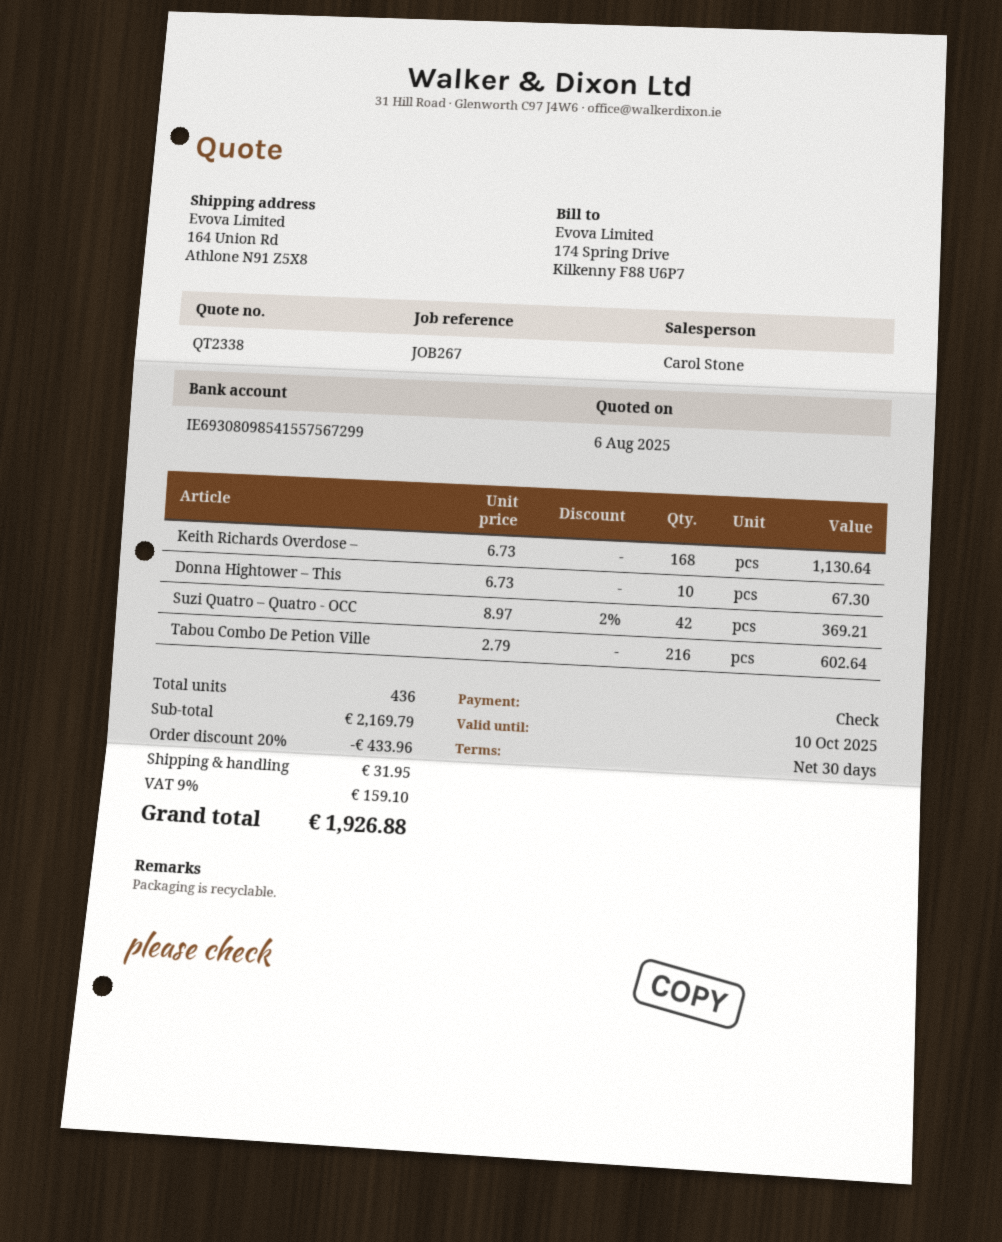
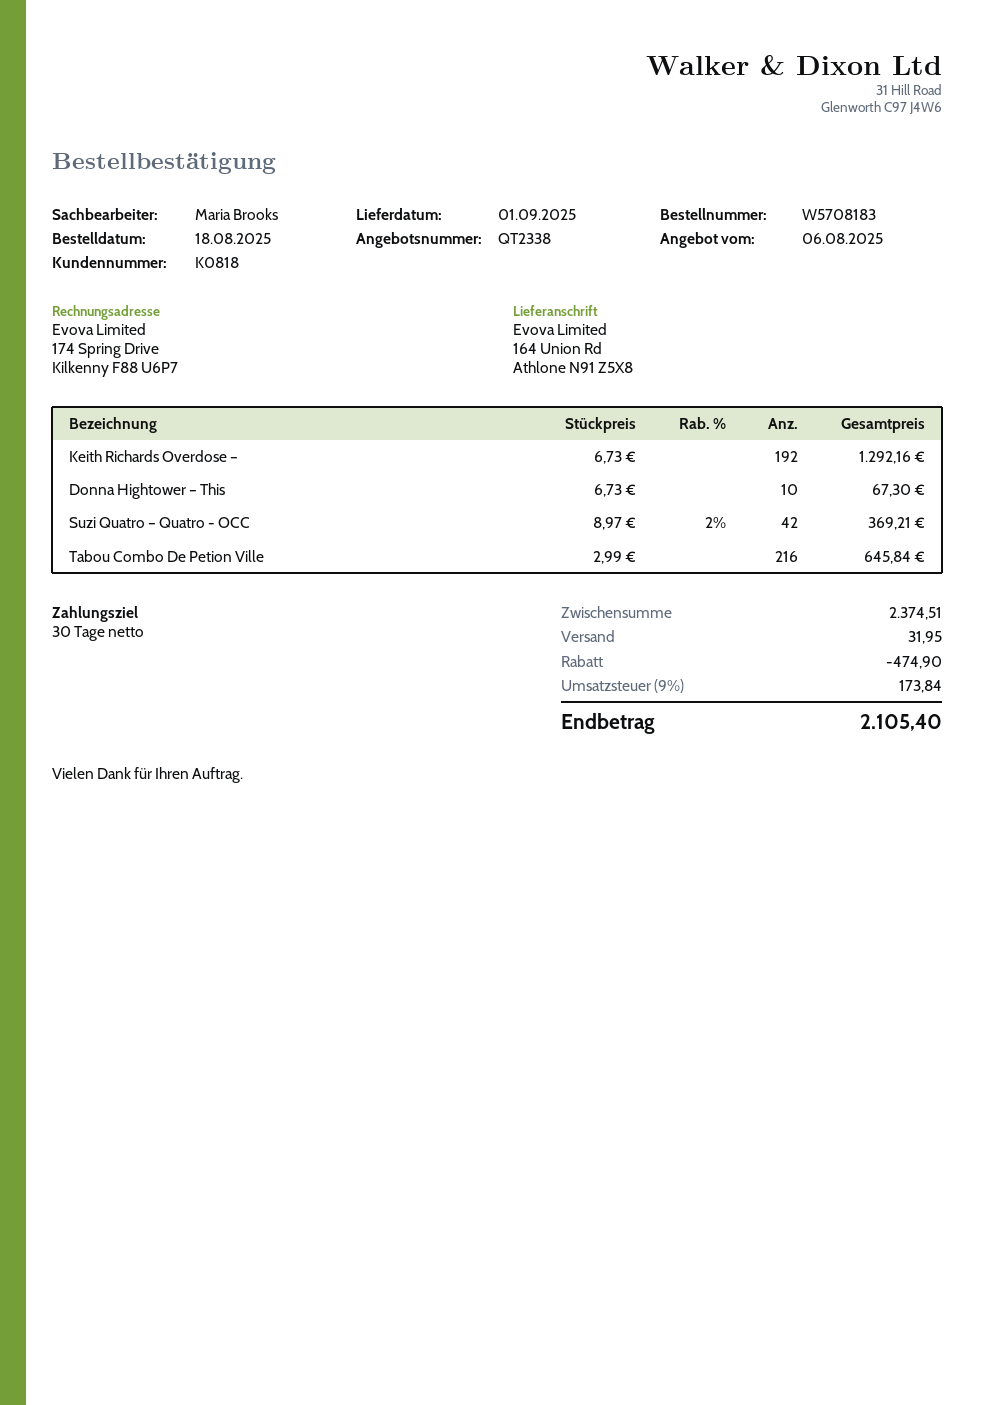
sales rep: Carol Stone -> Maria Brooks
Keith Richards Overdose –: 168 x 6.73 = 1130.64 -> 192 x 6.73 = 1292.16
Tabou Combo De Petion Ville: 216 x 2.79 = 602.64 -> 216 x 2.99 = 645.84
subtotal: 2169.79 -> 2374.51
discount: 433.96 -> 474.90
tax: 9% = 159.10 -> 9% = 173.84
total: 1926.88 -> 2105.40

